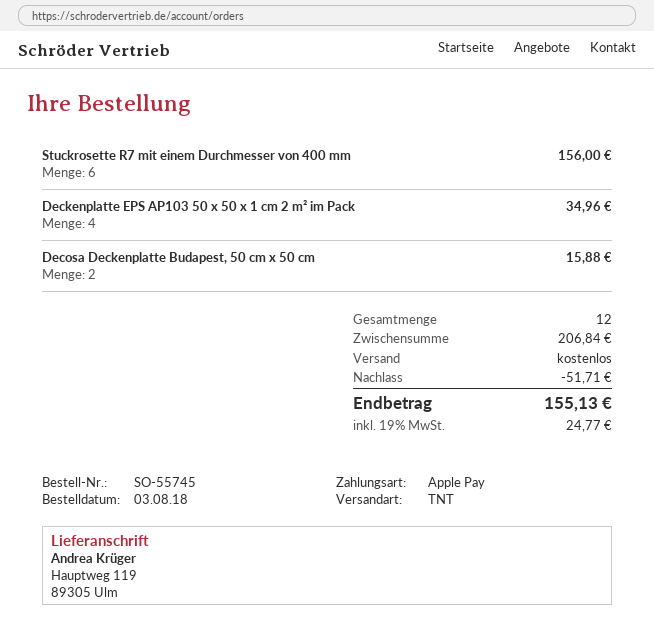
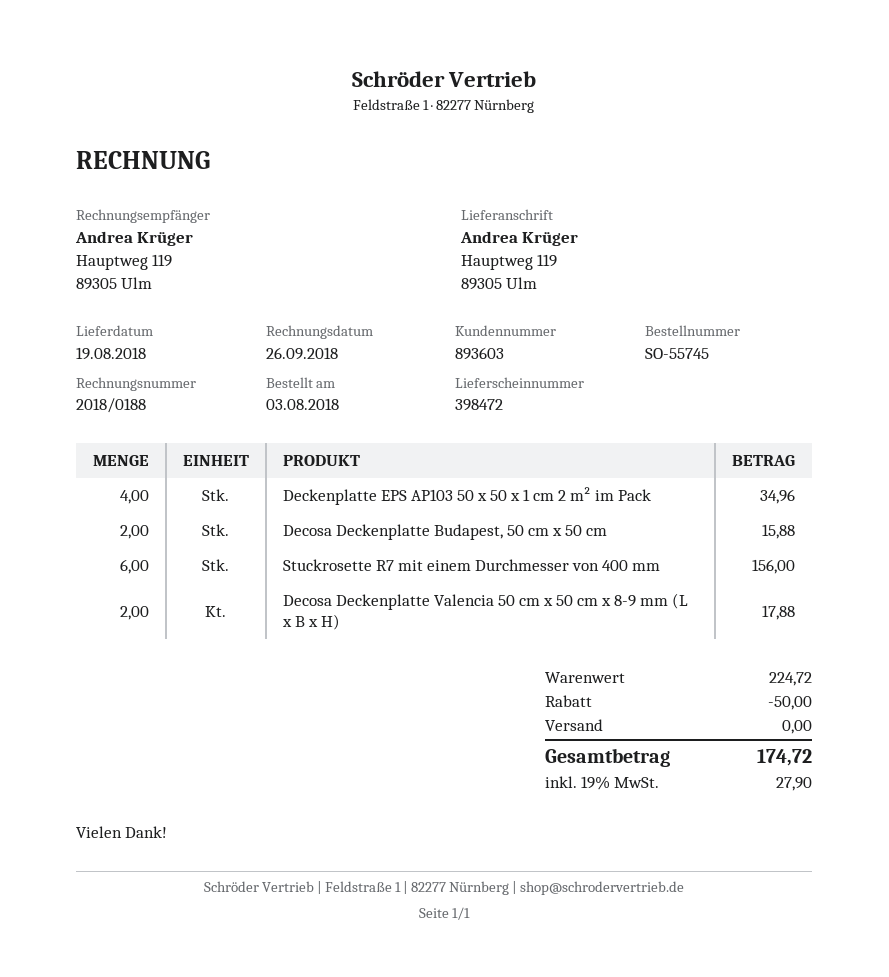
Decosa Deckenplatte Valencia 50 cm x 50 cm x 8-9 mm (L x B x H): none -> 2 for 17.88
subtotal: 206.84 -> 224.72
discount: 51.71 -> 50.00
tax: 19% = 24.77 -> 19% = 27.90
total: 155.13 -> 174.72

